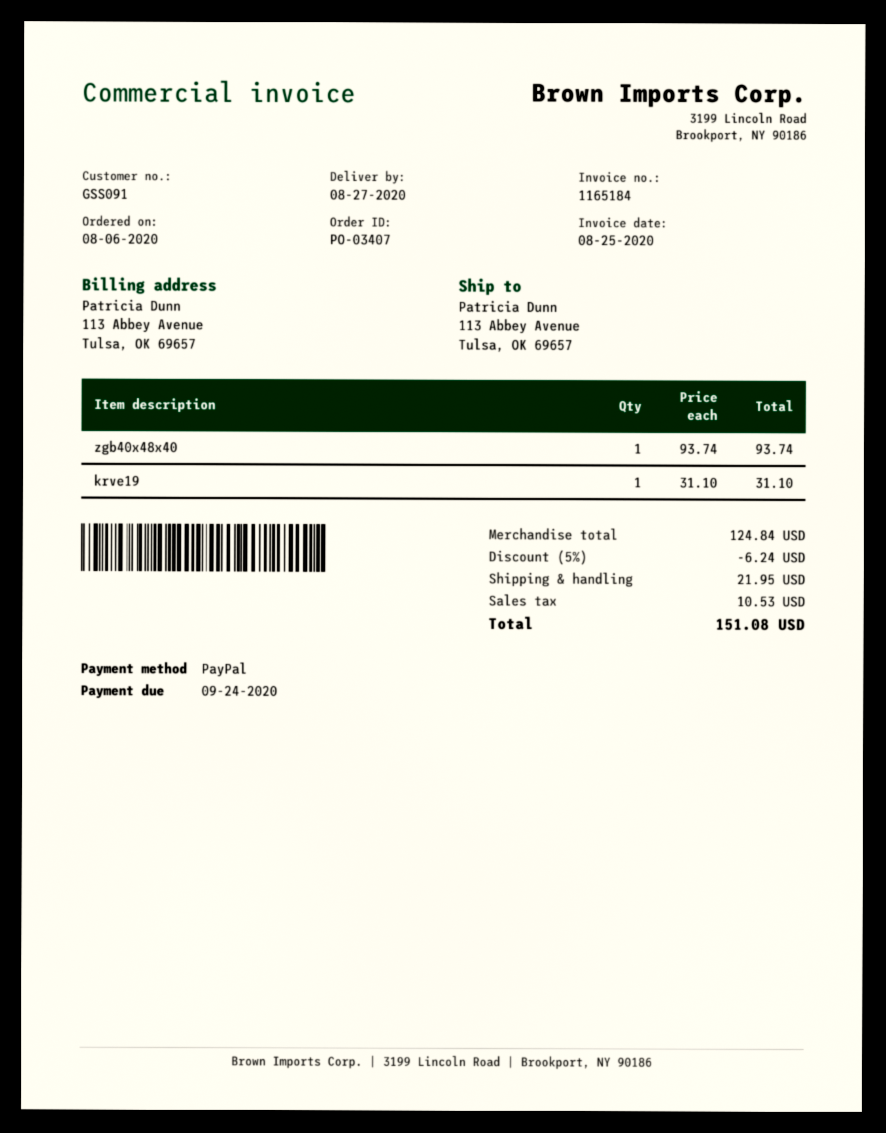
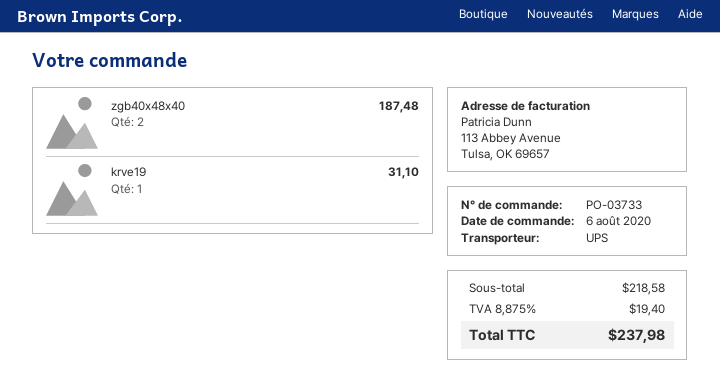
order number: PO-03407 -> PO-03733
zgb40x48x40: 1 for 93.74 -> 2 for 187.48
subtotal: 124.84 -> 218.58
discount: 5% = 6.24 -> none
shipping: 21.95 -> none
tax: 10.53 -> 19.40
total: 151.08 -> 237.98

